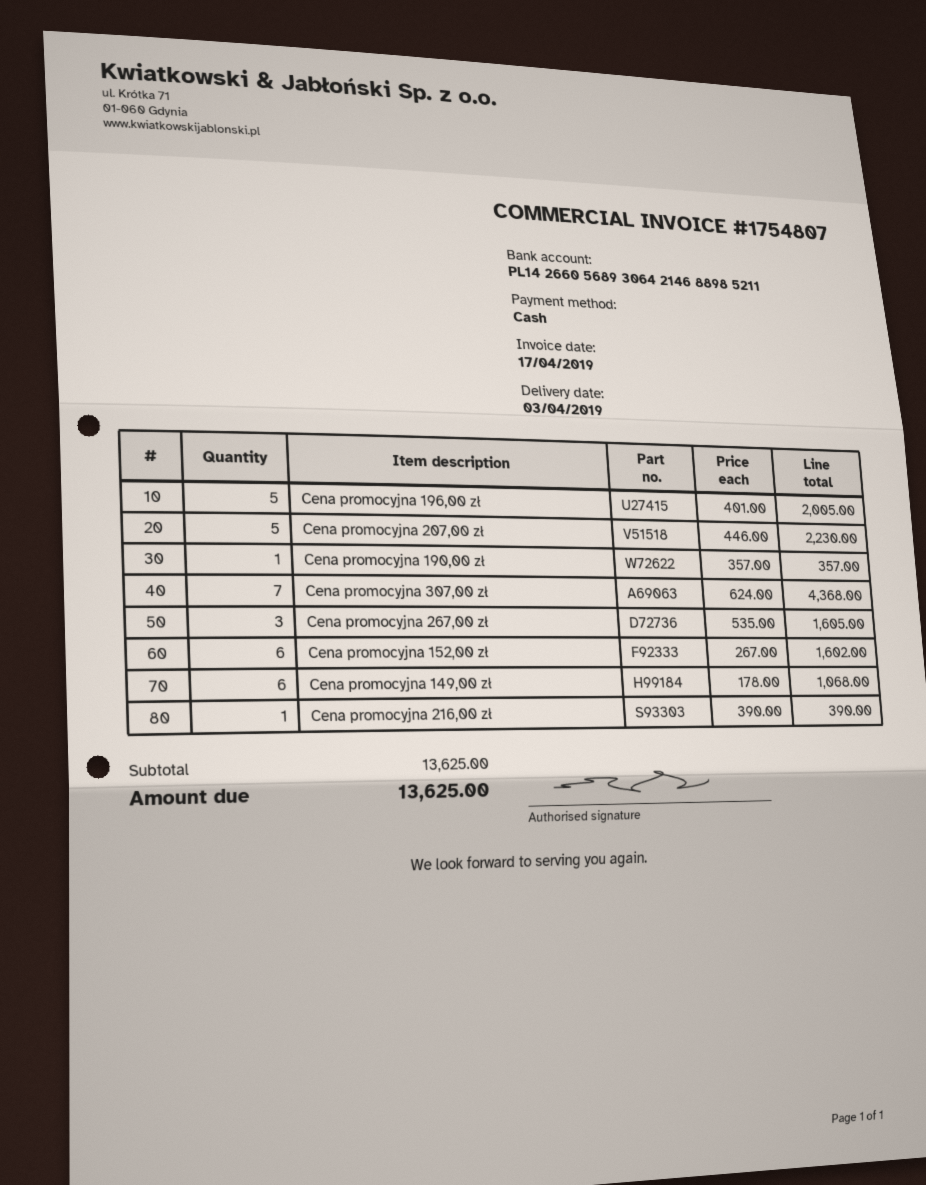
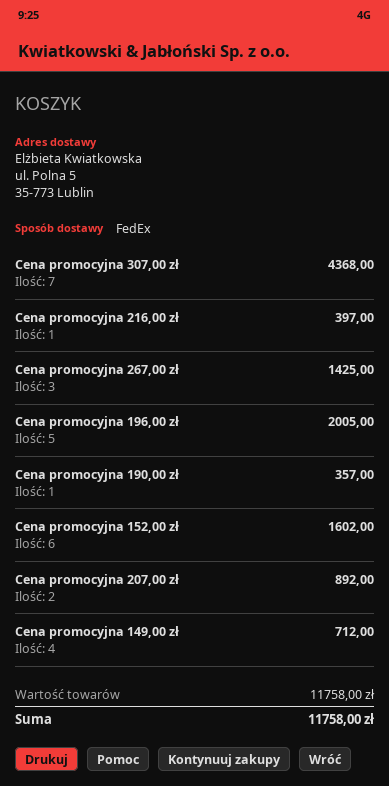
Cena promocyjna 207,00 zł: 5 for 2230.00 -> 2 for 892.00
Cena promocyjna 267,00 zł: 3 for 1605.00 -> 3 for 1425.00
Cena promocyjna 149,00 zł: 6 for 1068.00 -> 4 for 712.00
Cena promocyjna 216,00 zł: 1 for 390.00 -> 1 for 397.00
subtotal: 13625.00 -> 11758.00
total: 13625.00 -> 11758.00

